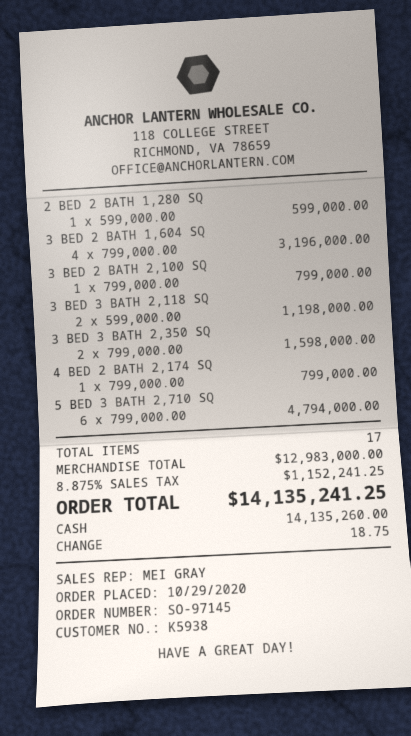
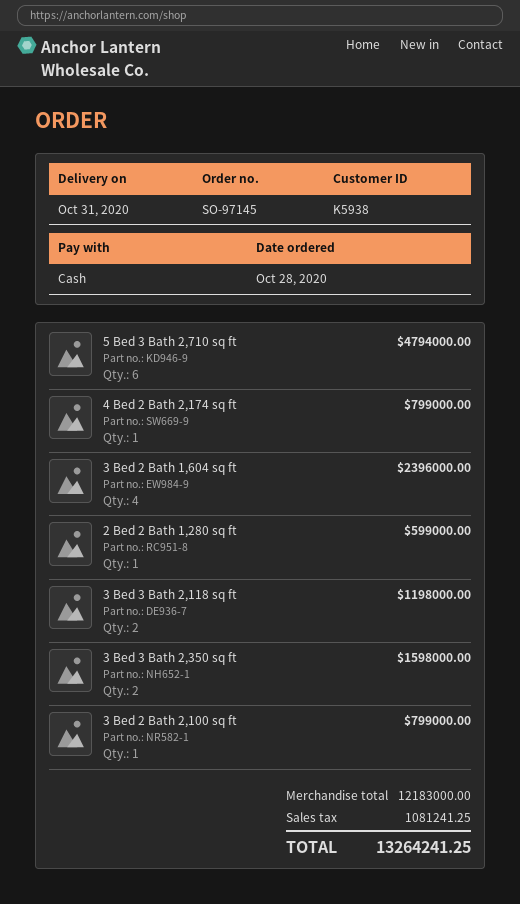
order date: 2020-10-29 -> 2020-10-28
3 BED 2 BATH 1,604 SQ: 4 for 3196000.00 -> 4 for 2396000.00
subtotal: 12983000.00 -> 12183000.00
tax: 1152241.25 -> 1081241.25
total: 14135241.25 -> 13264241.25

